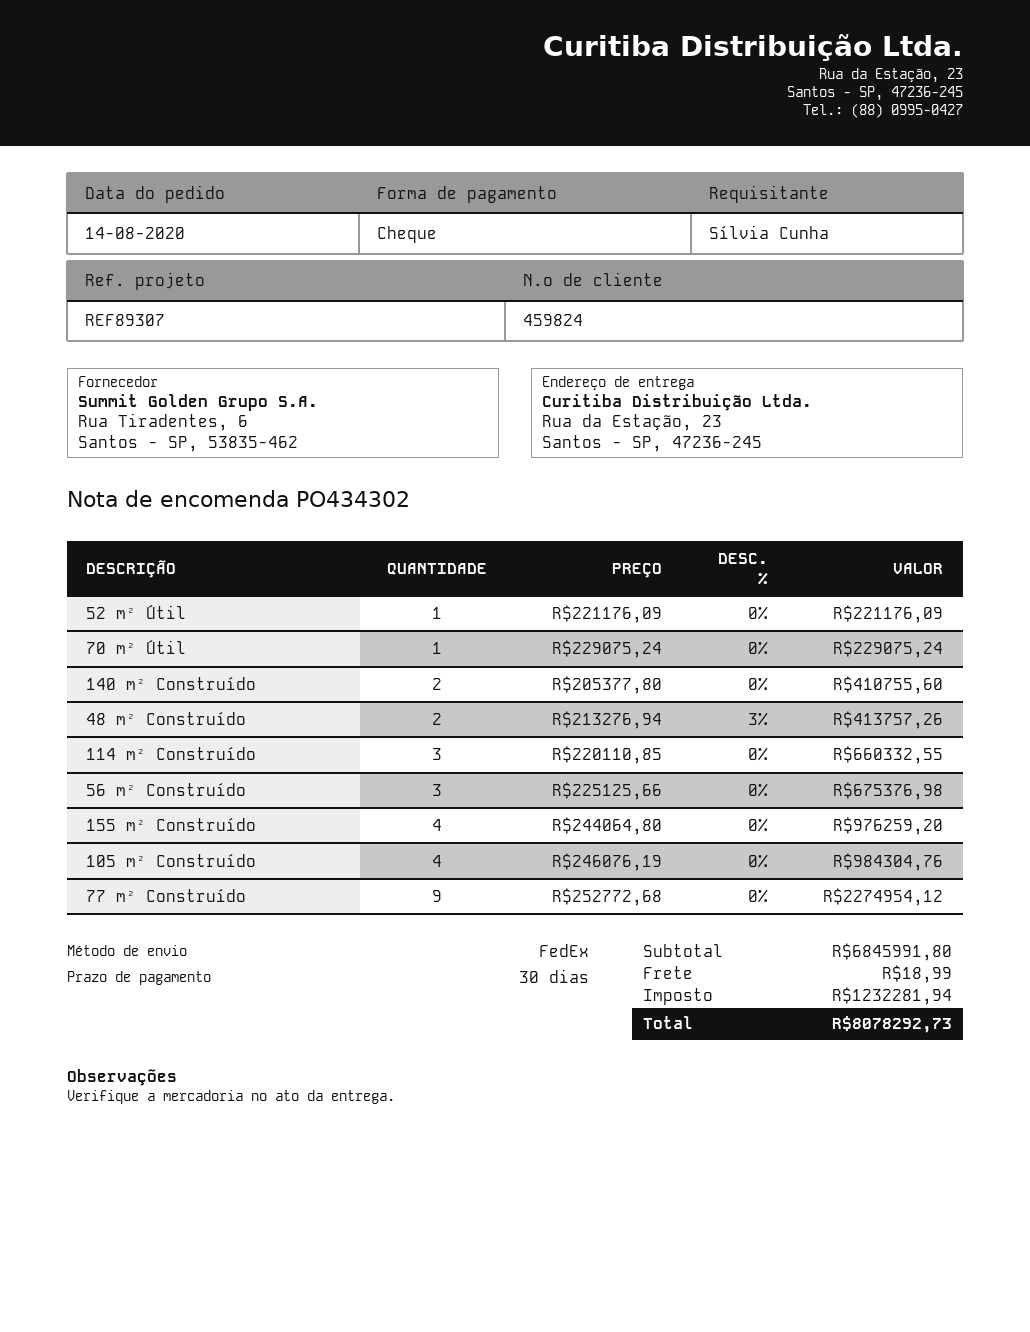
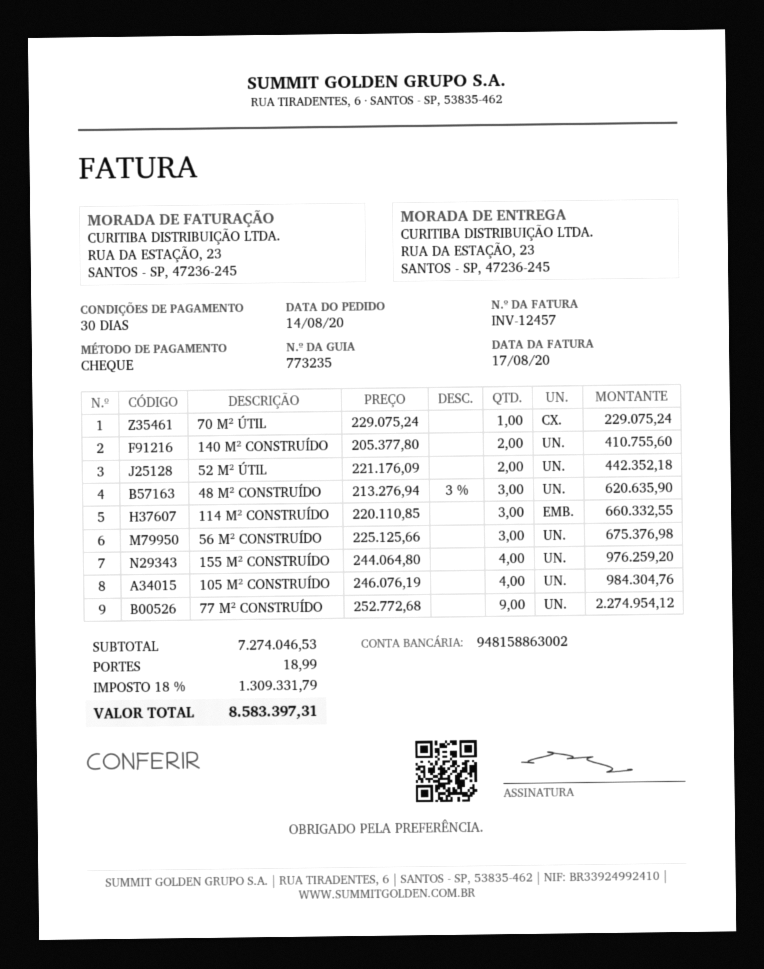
52 m² Útil: 1 x 221176.09 = 221176.09 -> 2 x 221176.09 = 442352.18
48 m² Construído: 2 x 213276.94 - 3% = 413757.26 -> 3 x 213276.94 - 3% = 620635.90
subtotal: 6845991.80 -> 7274046.53
tax: 1232281.94 -> 1309331.79
total: 8078292.73 -> 8583397.31

